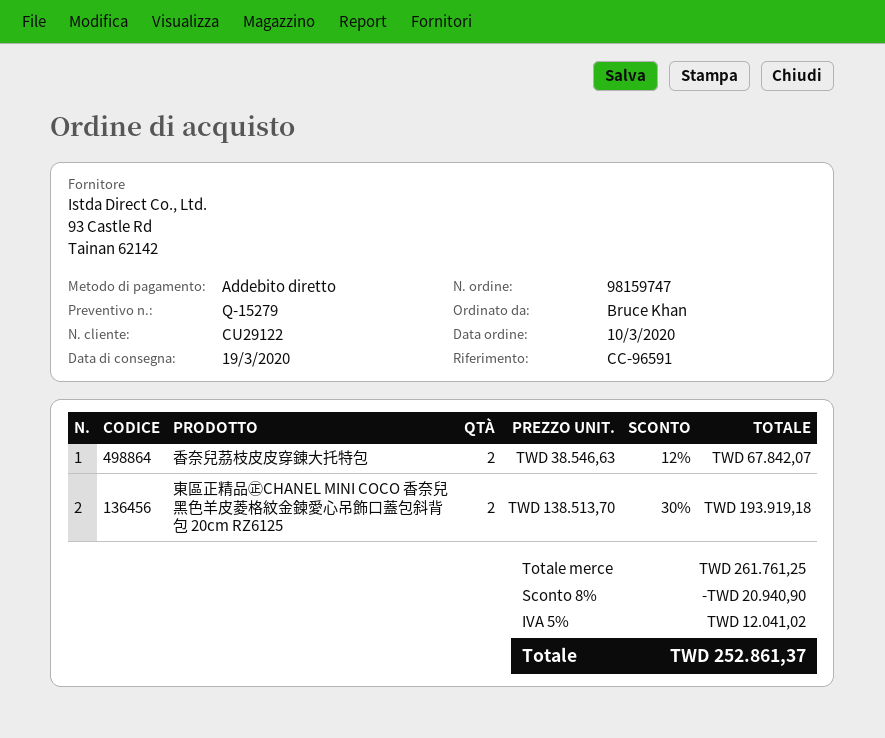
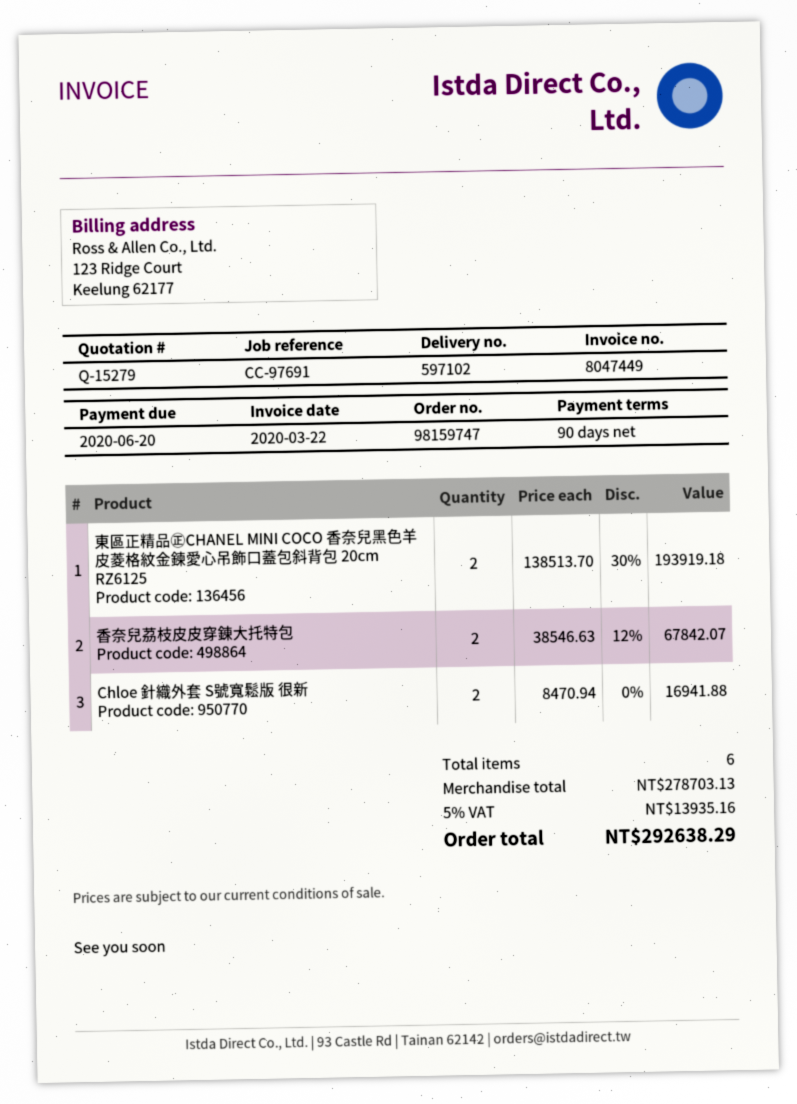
reference: CC-96591 -> CC-97691
Chloe 針織外套 S號寬鬆版 很新: none -> 2 x 8470.94 = 16941.88
subtotal: 261761.25 -> 278703.13
discount: 8% = 20940.90 -> none
tax: 5% = 12041.02 -> 5% = 13935.16
total: 252861.37 -> 292638.29

